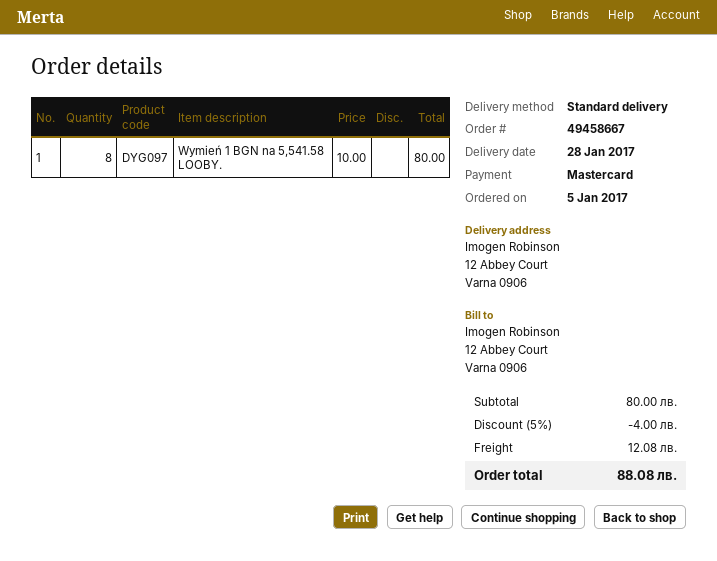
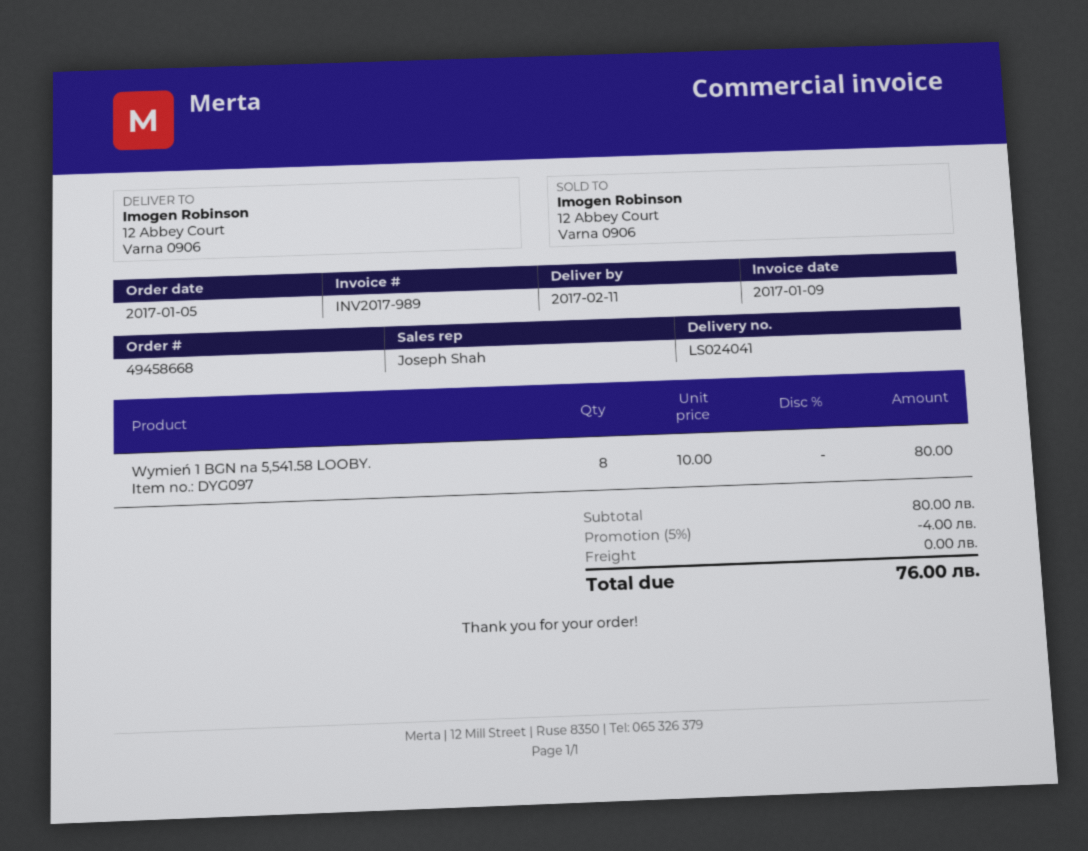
order number: 49458667 -> 49458668
delivery date: 2017-01-28 -> 2017-02-11
shipping: 12.08 -> 0.00
total: 88.08 -> 76.00

